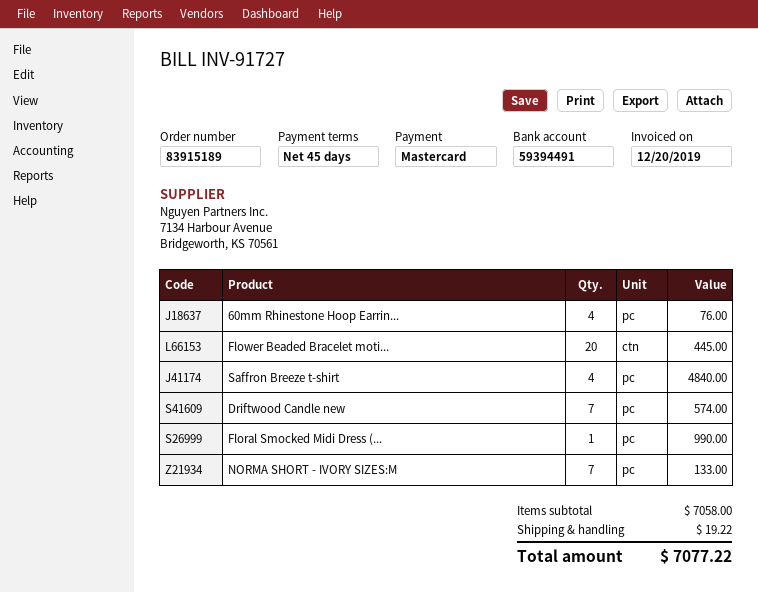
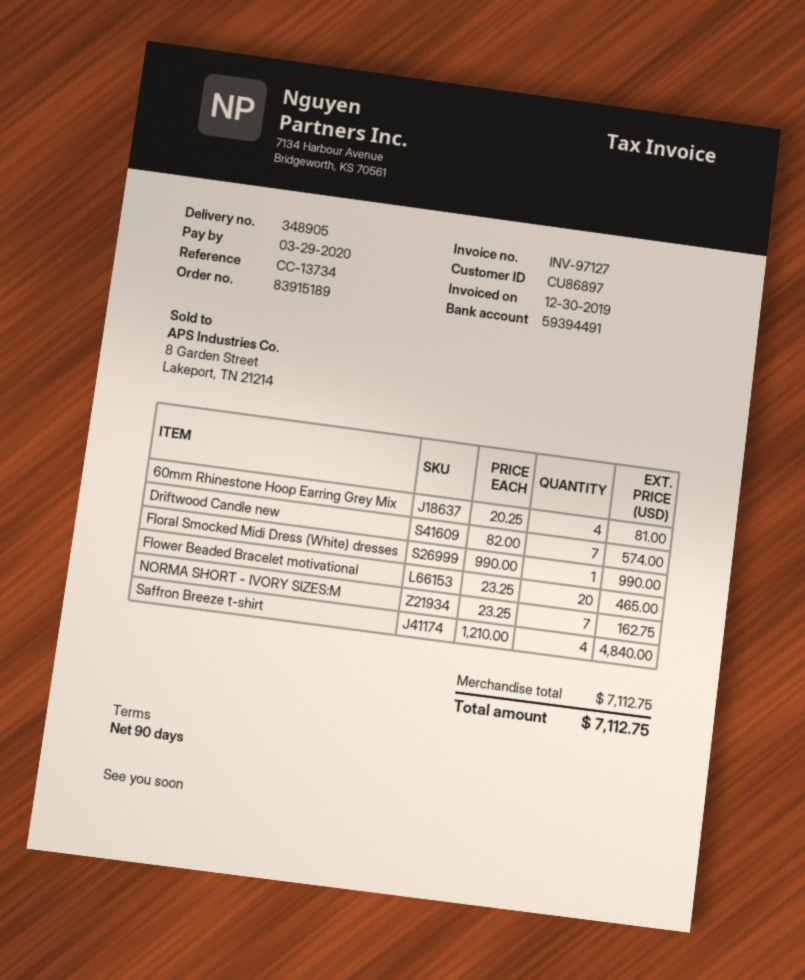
invoice number: INV-91727 -> INV-97127
invoice date: 2019-12-20 -> 2019-12-30
payment terms: 45 days -> 90 days
60mm Rhinestone Hoop Earrin...: 4 for 76.00 -> 4 for 81.00
Flower Beaded Bracelet moti...: 20 for 445.00 -> 20 for 465.00
NORMA SHORT - IVORY SIZES:M: 7 for 133.00 -> 7 for 162.75
subtotal: 7058.00 -> 7112.75
shipping: 19.22 -> none
total: 7077.22 -> 7112.75

